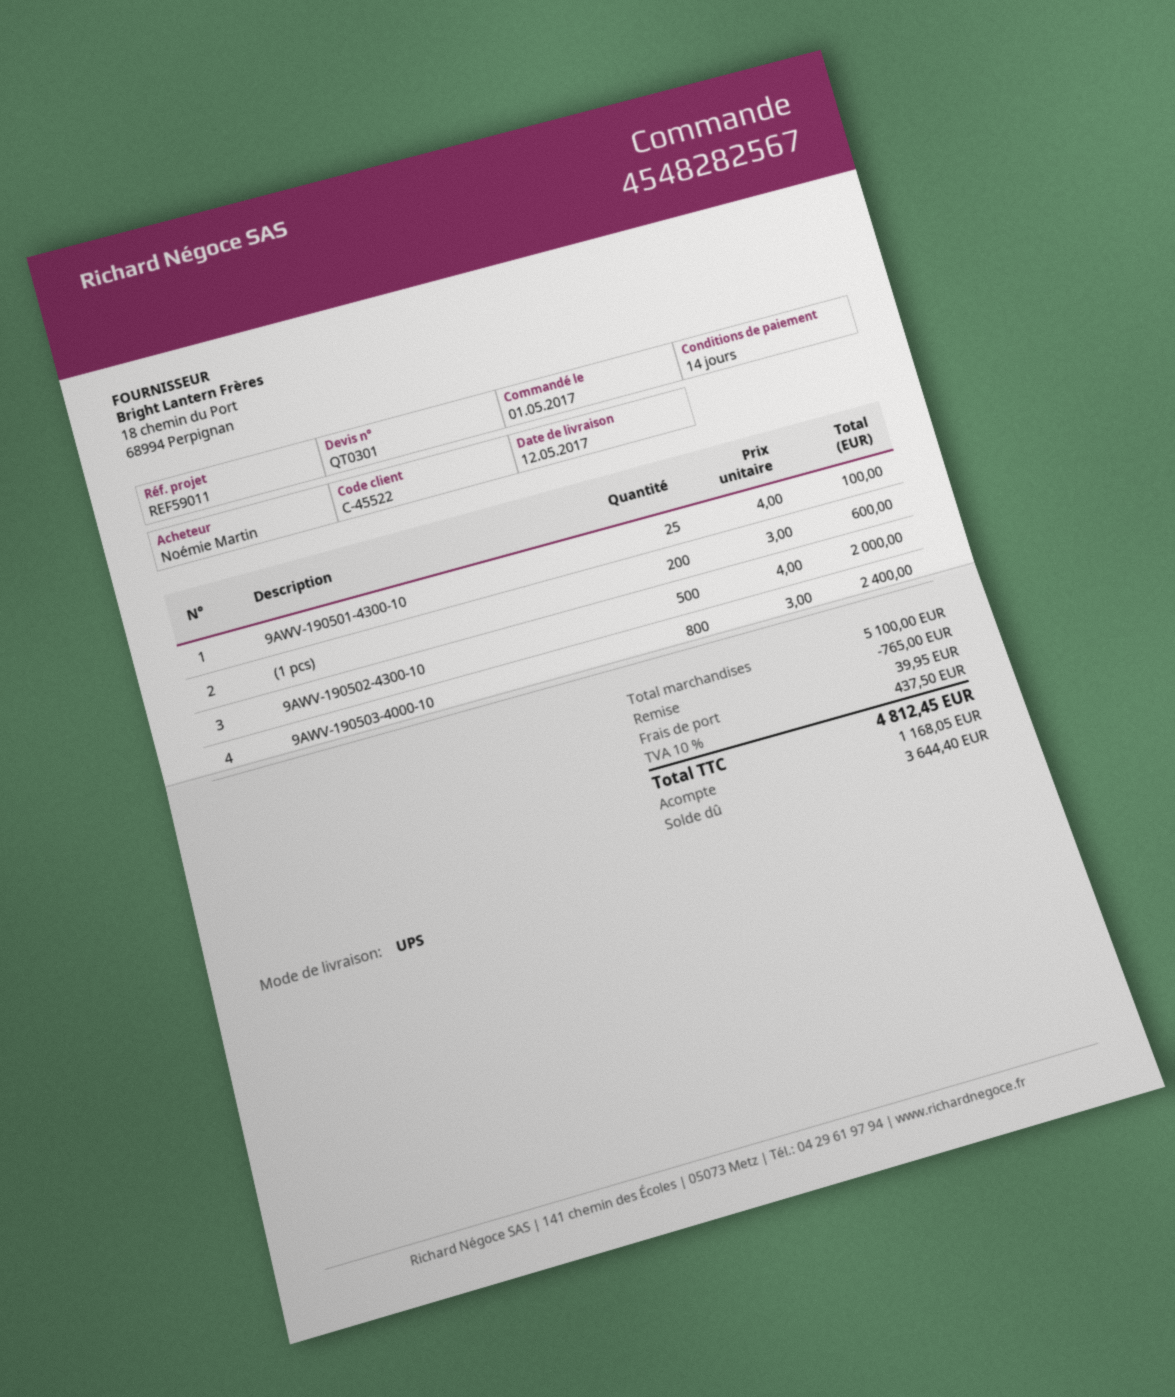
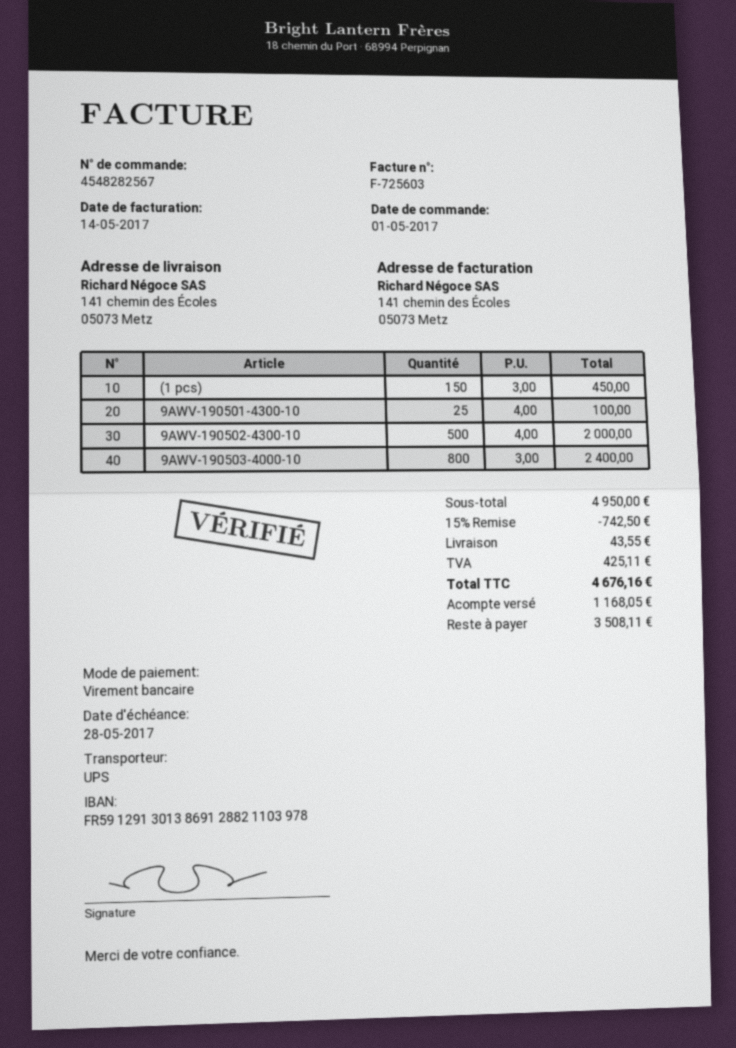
(1 pcs): 200 x 3.00 = 600.00 -> 150 x 3.00 = 450.00
subtotal: 5100.00 -> 4950.00
discount: 765.00 -> 742.50
shipping: 39.95 -> 43.55
tax: 437.50 -> 425.11
total: 4812.45 -> 4676.16
balance: 3644.40 -> 3508.11

